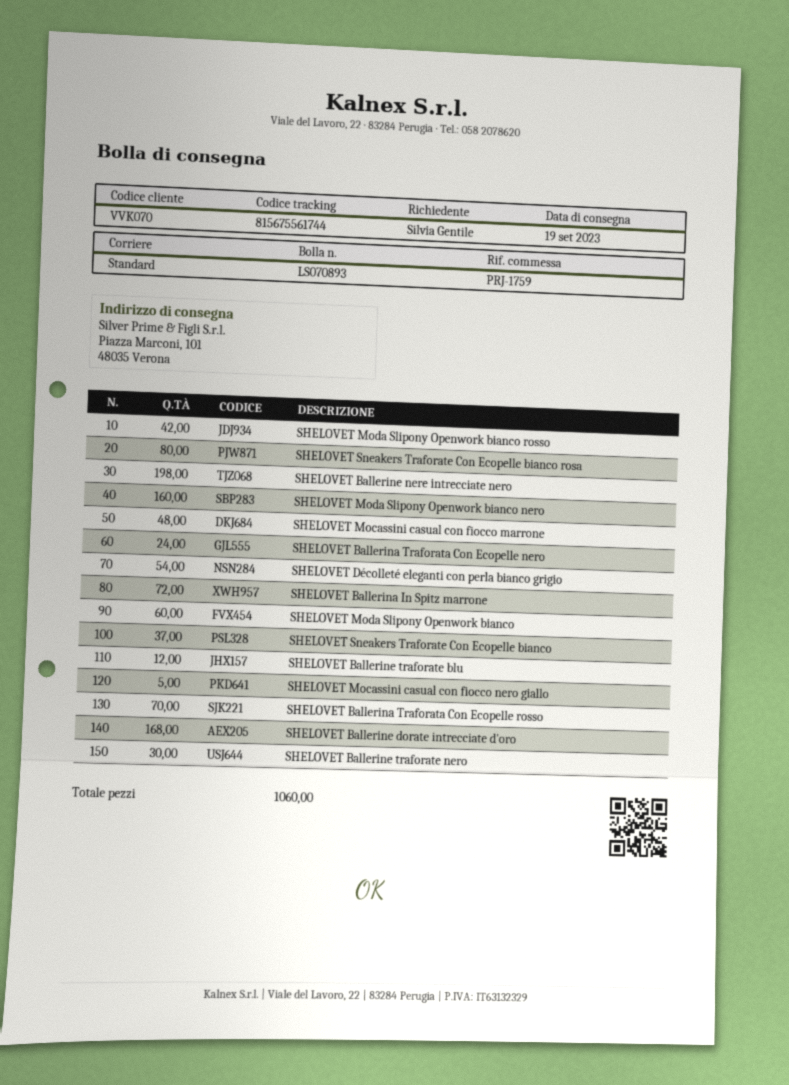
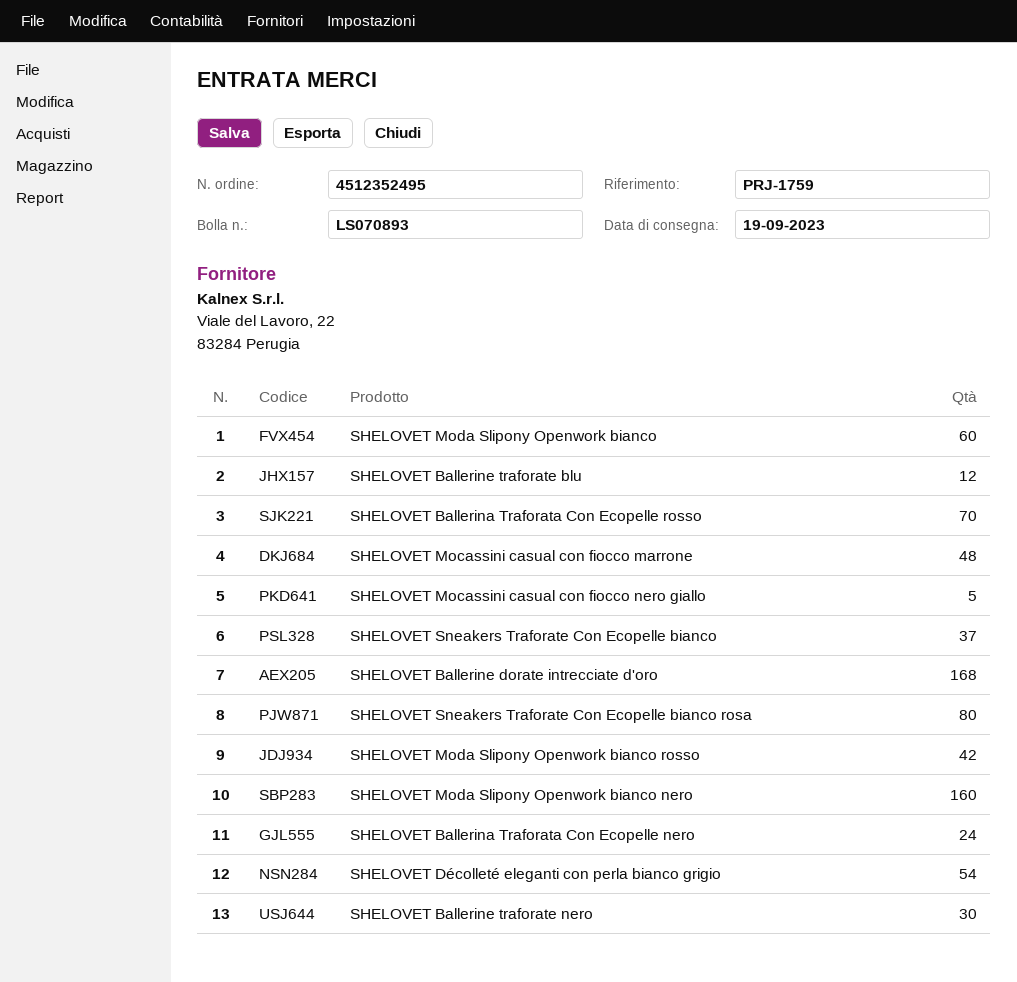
SHELOVET Ballerine nere intrecciate nero: 198 -> none
SHELOVET Ballerina In Spitz marrone: 72 -> none

